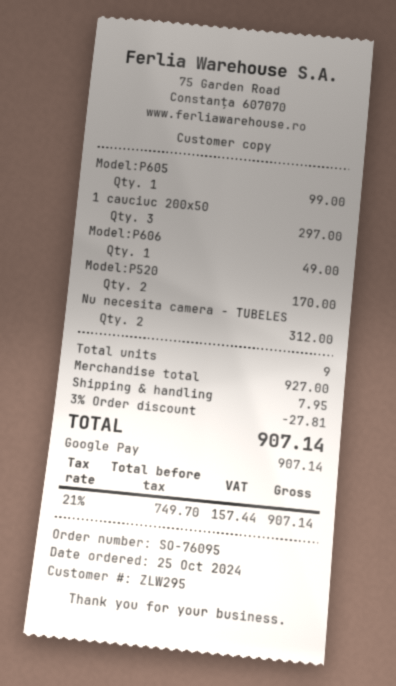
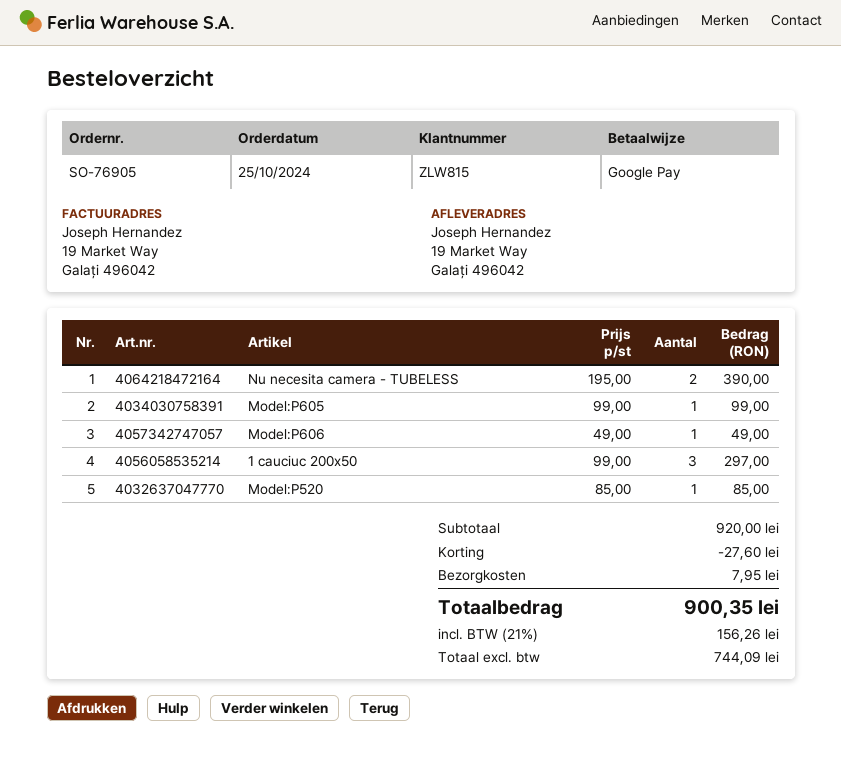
order number: SO-76095 -> SO-76905
customer number: ZLW295 -> ZLW815
Model:P520: 2 for 170.00 -> 1 for 85.00
Nu necesita camera - TUBELES: 2 for 312.00 -> 2 for 390.00
subtotal: 927.00 -> 920.00
discount: 27.81 -> 27.60
net: 749.70 -> 744.09
tax: 21% = 157.44 -> 21% = 156.26
total: 907.14 -> 900.35

